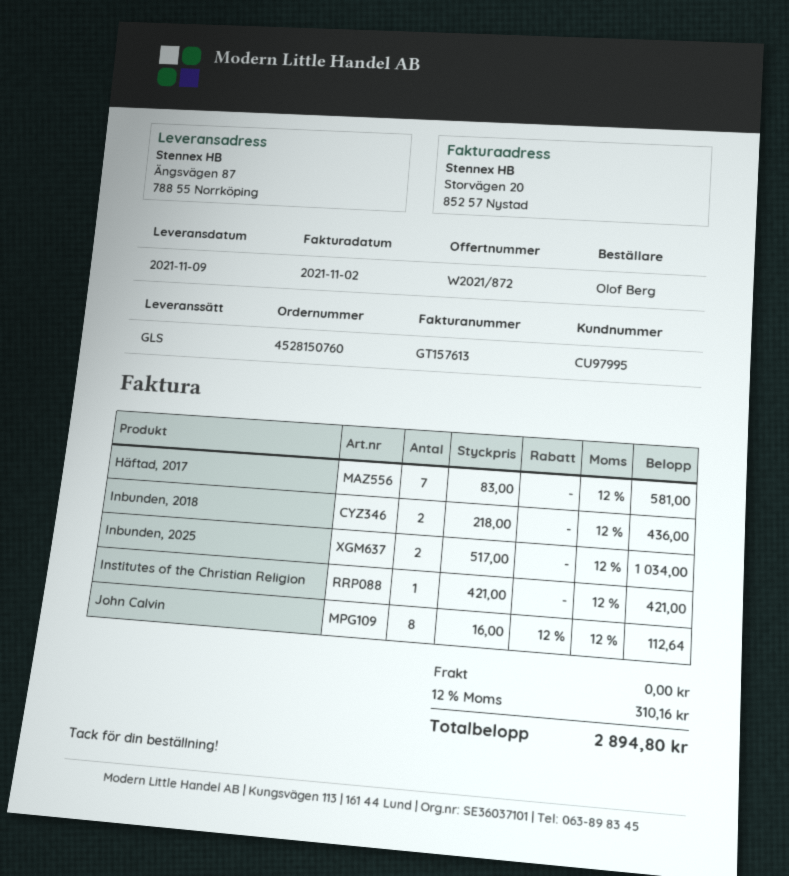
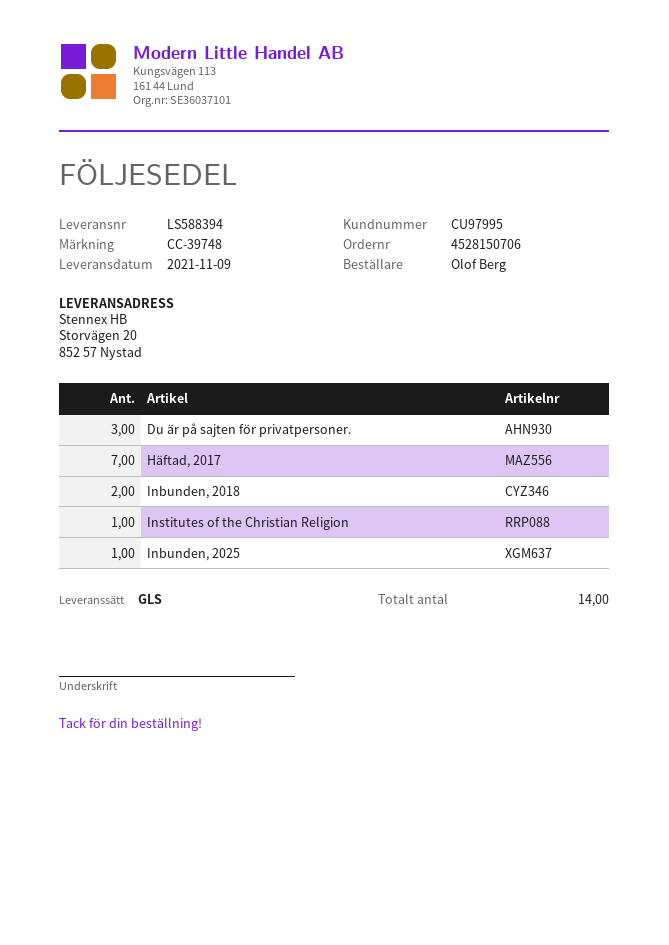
order number: 4528150760 -> 4528150706
ship to: Ängsvägen 87, 788 55 Norrköping -> Storvägen 20, 852 57 Nystad
Inbunden, 2025: 2 -> 1
John Calvin: 8 -> none
Du är på sajten för privatpersoner.: none -> 3

